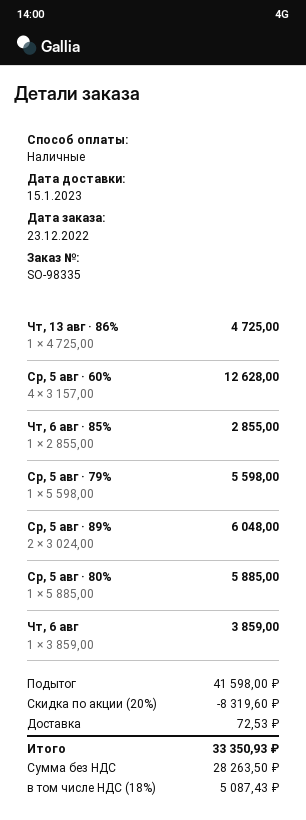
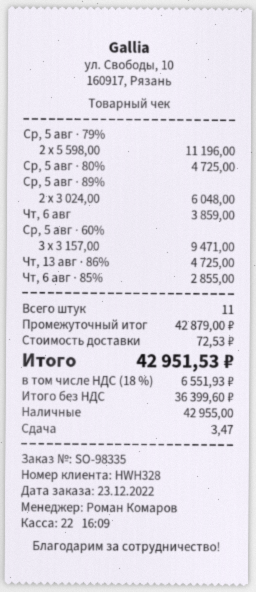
Ср, 5 авг · 60%: 4 x 3157.00 = 12628.00 -> 3 x 3157.00 = 9471.00
Ср, 5 авг · 79%: 1 x 5598.00 = 5598.00 -> 2 x 5598.00 = 11196.00
Ср, 5 авг · 80%: 1 x 5885.00 = 5885.00 -> 1 x 4725.00 = 4725.00
subtotal: 41598.00 -> 42879.00
discount: 20% = 8319.60 -> none
net: 28263.50 -> 36399.60
tax: 18% = 5087.43 -> 18% = 6551.93
total: 33350.93 -> 42951.53

